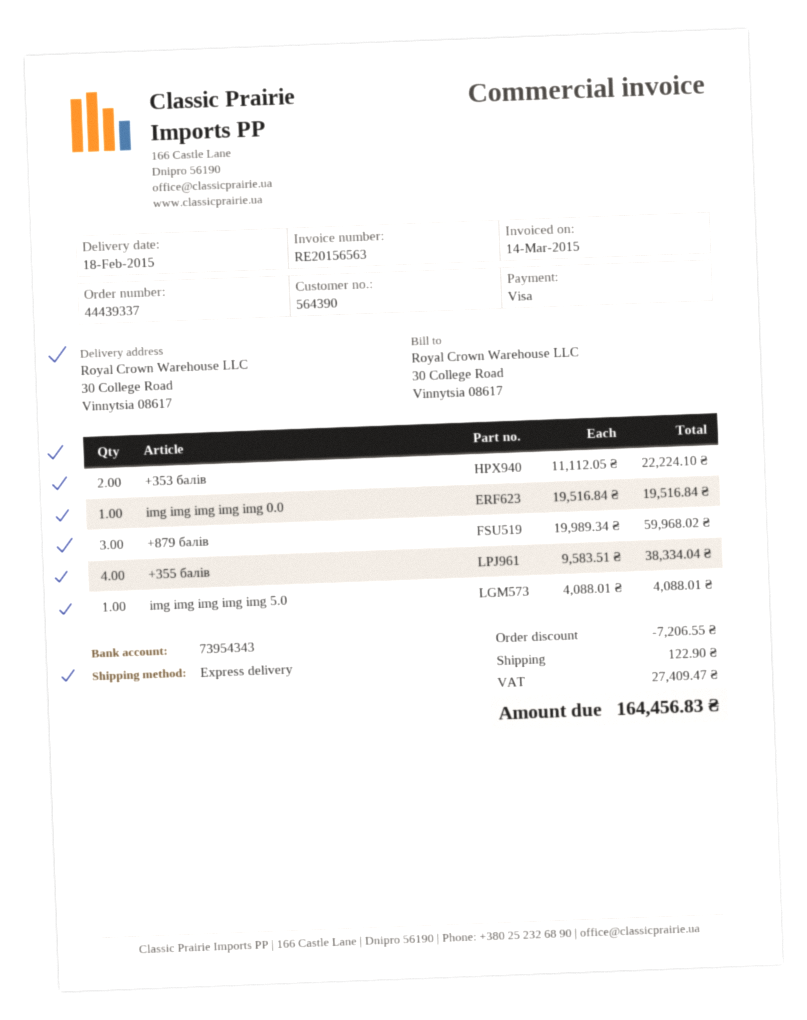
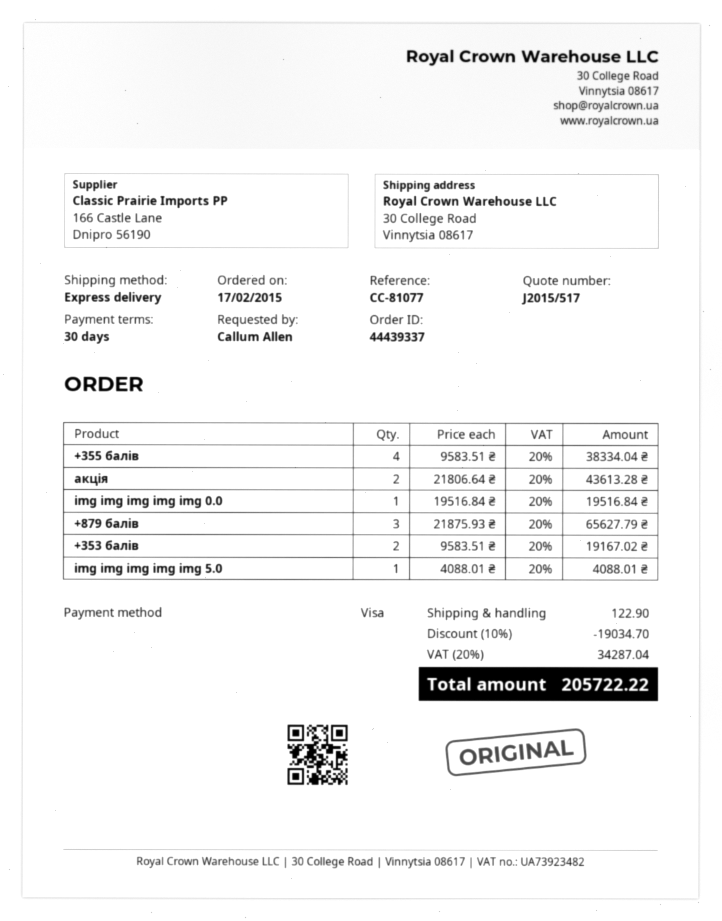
+353 балів: 2 x 11112.05 = 22224.10 -> 2 x 9583.51 = 19167.02
+879 балів: 3 x 19989.34 = 59968.02 -> 3 x 21875.93 = 65627.79
акція: none -> 2 x 21806.64 = 43613.28
discount: 7206.55 -> 19034.70
tax: 27409.47 -> 34287.04
total: 164456.83 -> 205722.22

